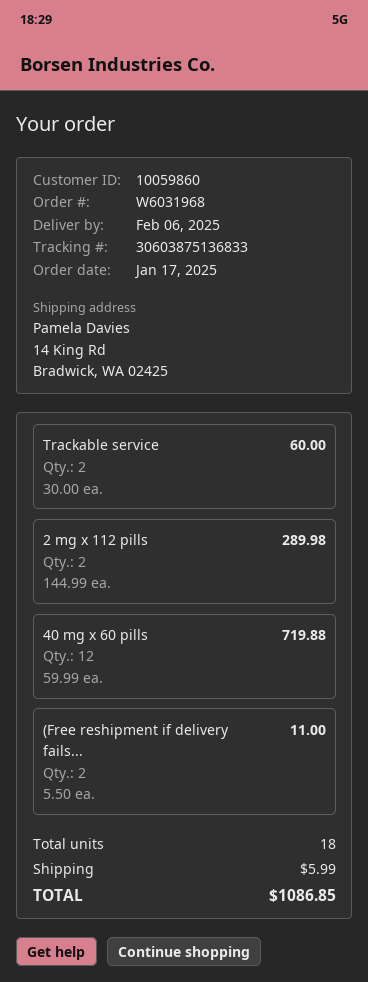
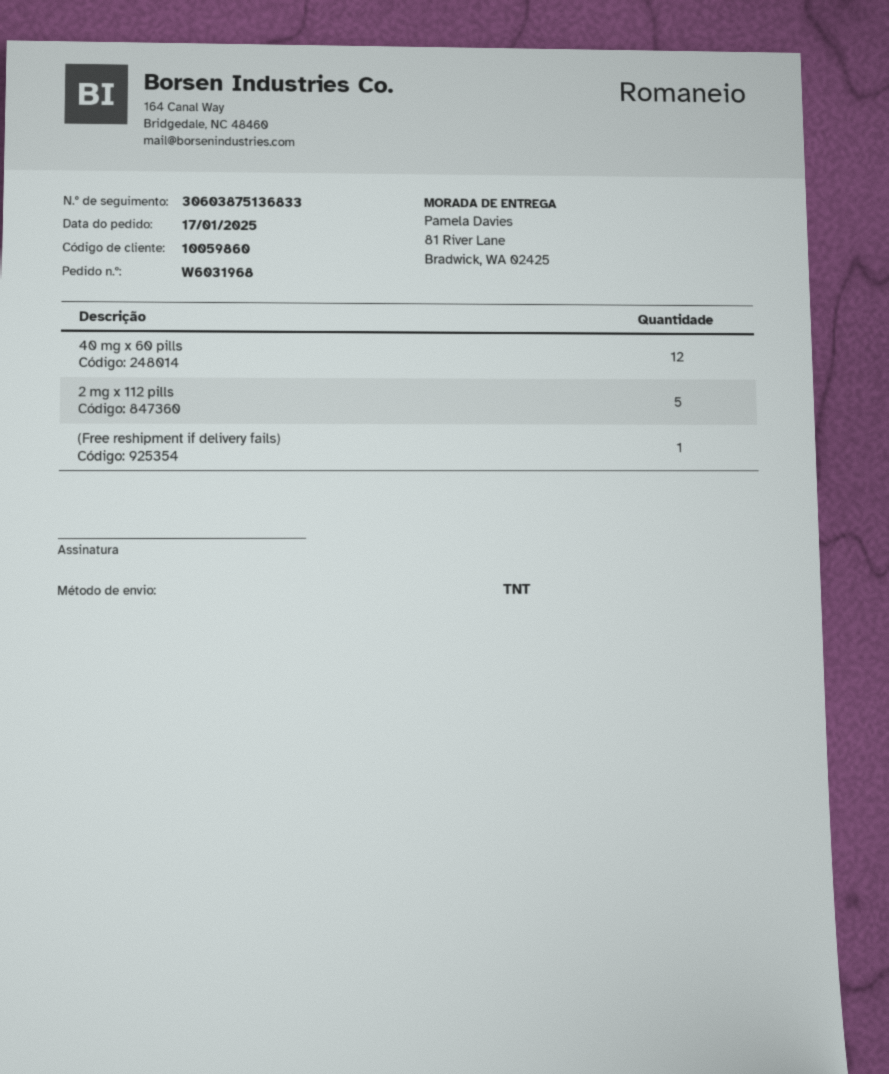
ship to: 14 King Rd, Bradwick, WA 02425 -> 81 River Lane, Bradwick, WA 02425
Trackable service: 2 -> none
2 mg x 112 pills: 2 -> 5
(Free reshipment if delivery fails...: 2 -> 1

